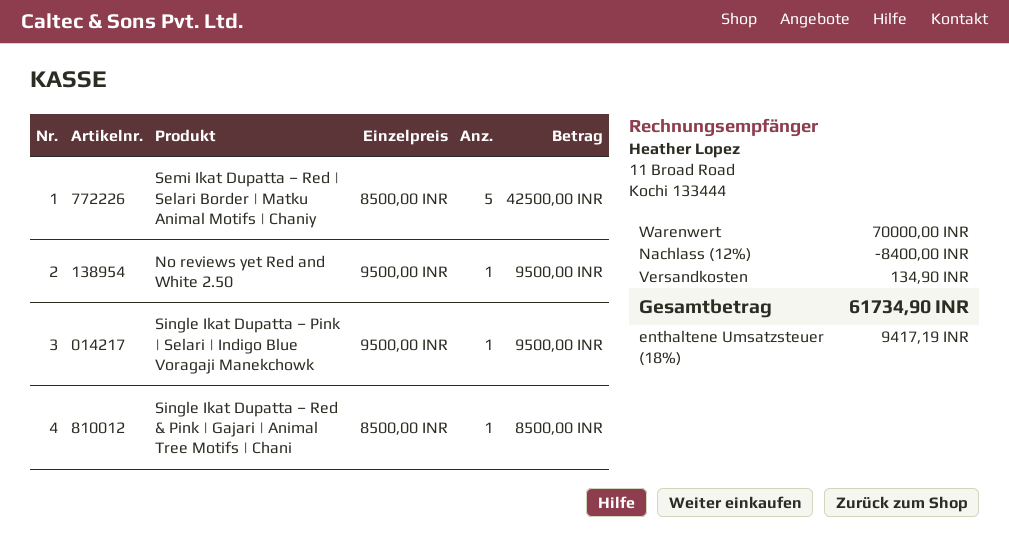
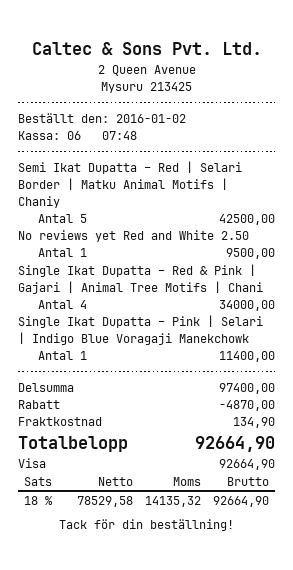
Single Ikat Dupatta – Pink | Selari | Indigo Blue Voragaji Manekchowk: 1 for 9500.00 -> 1 for 11400.00
Single Ikat Dupatta – Red & Pink | Gajari | Animal Tree Motifs | Chani: 1 for 8500.00 -> 4 for 34000.00
subtotal: 70000.00 -> 97400.00
discount: 8400.00 -> 4870.00
tax: 18% = 9417.19 -> 18% = 14135.32
total: 61734.90 -> 92664.90

